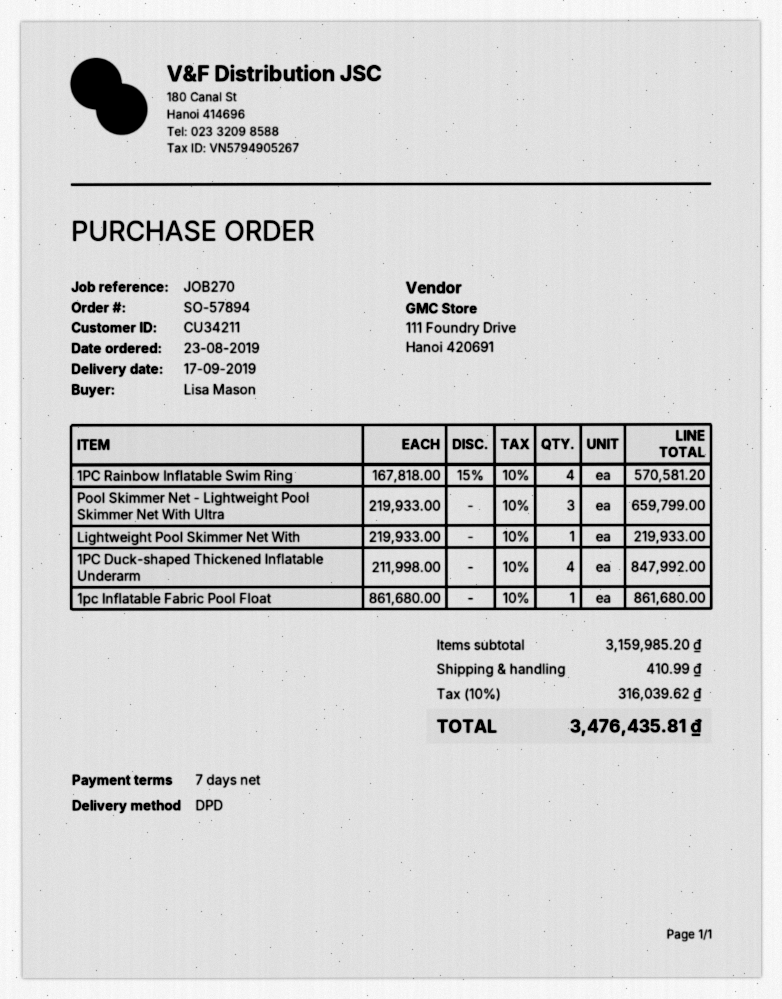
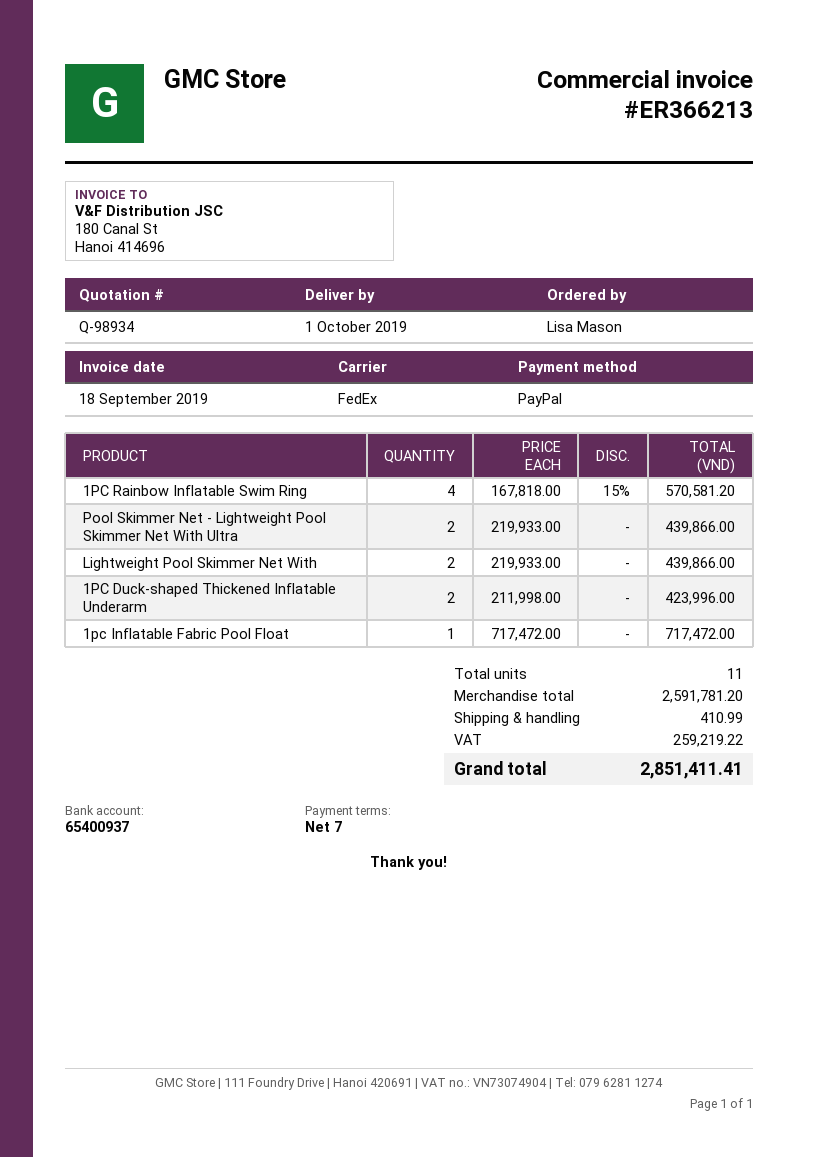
delivery date: 2019-09-17 -> 2019-10-01
shipping method: DPD -> FedEx
Pool Skimmer Net - Lightweight Pool Skimmer Net With Ultra: 3 x 219933.00 = 659799.00 -> 2 x 219933.00 = 439866.00
Lightweight Pool Skimmer Net With: 1 x 219933.00 = 219933.00 -> 2 x 219933.00 = 439866.00
1PC Duck-shaped Thickened Inflatable Underarm: 4 x 211998.00 = 847992.00 -> 2 x 211998.00 = 423996.00
1pc Inflatable Fabric Pool Float: 1 x 861680.00 = 861680.00 -> 1 x 717472.00 = 717472.00
subtotal: 3159985.20 -> 2591781.20
tax: 316039.62 -> 259219.22
total: 3476435.81 -> 2851411.41

